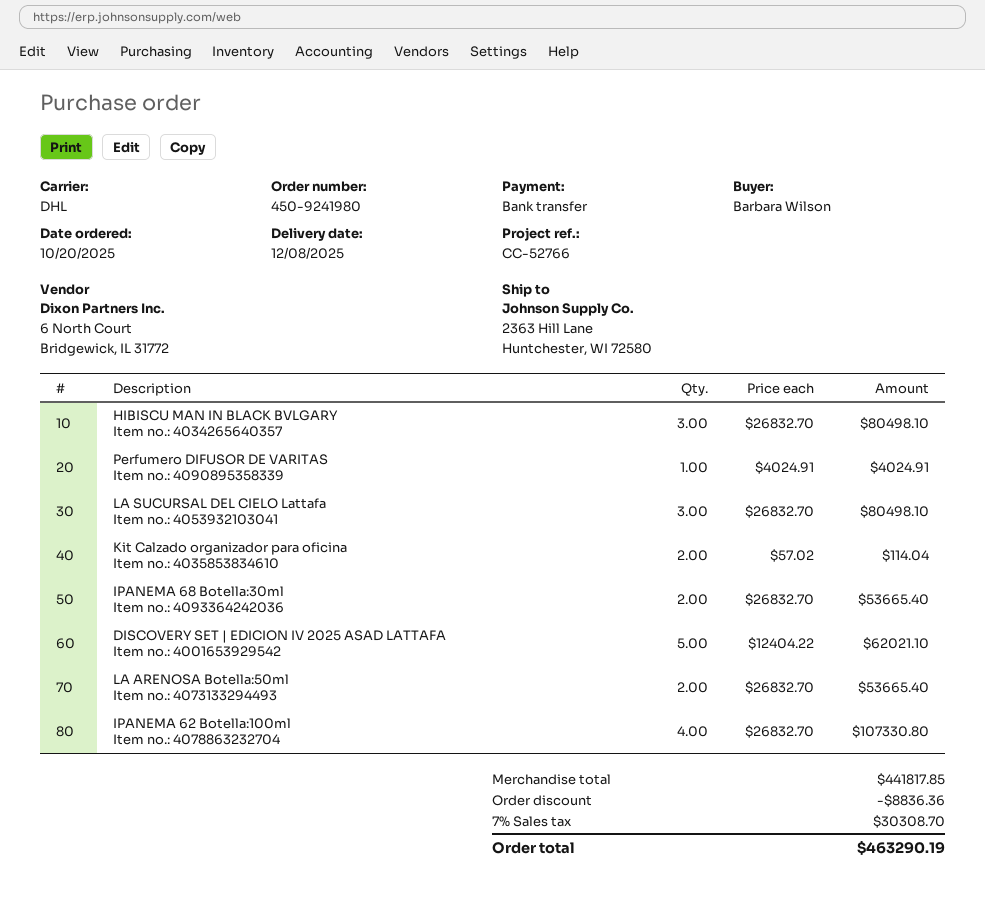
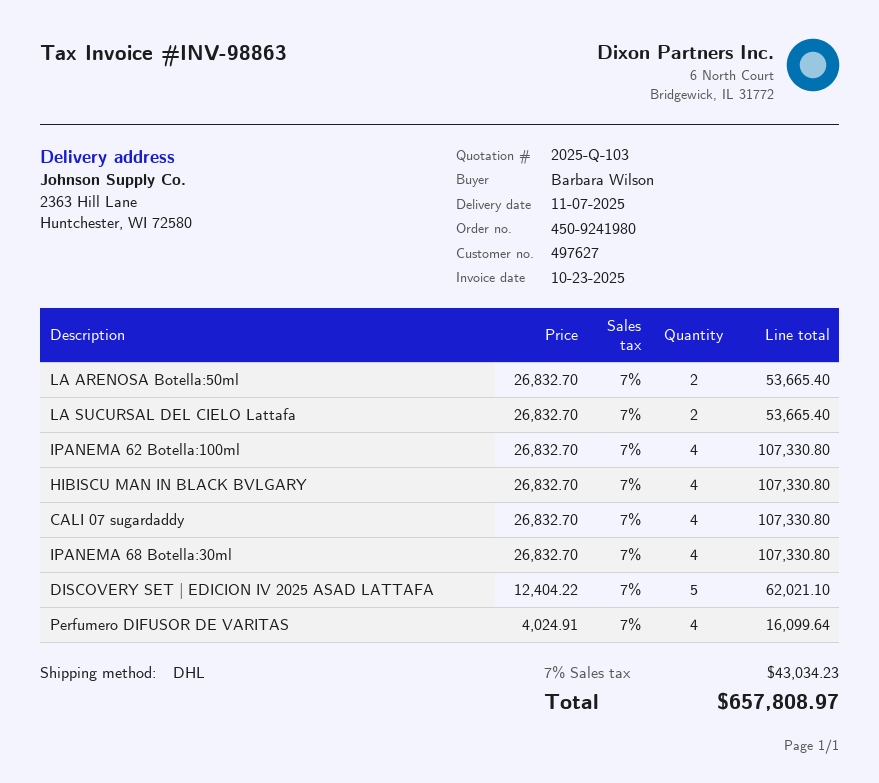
delivery date: 2025-12-08 -> 2025-11-07
HIBISCU MAN IN BLACK BVLGARY: 3 x 26832.70 = 80498.10 -> 4 x 26832.70 = 107330.80
Perfumero DIFUSOR DE VARITAS: 1 x 4024.91 = 4024.91 -> 4 x 4024.91 = 16099.64
LA SUCURSAL DEL CIELO Lattafa: 3 x 26832.70 = 80498.10 -> 2 x 26832.70 = 53665.40
Kit Calzado organizador para oficina: 2 x 57.02 = 114.04 -> none
IPANEMA 68 Botella:30ml: 2 x 26832.70 = 53665.40 -> 4 x 26832.70 = 107330.80
CALI 07 sugardaddy: none -> 4 x 26832.70 = 107330.80
discount: 8836.36 -> none
tax: 7% = 30308.70 -> 7% = 43034.23
total: 463290.19 -> 657808.97

